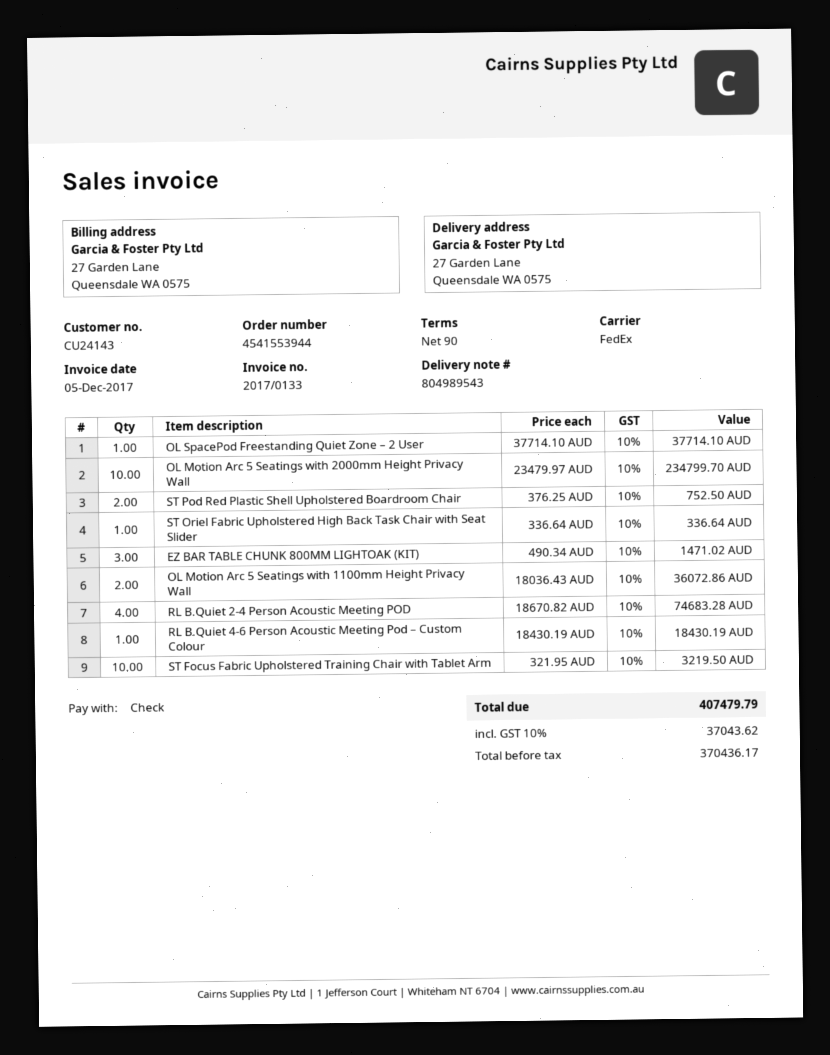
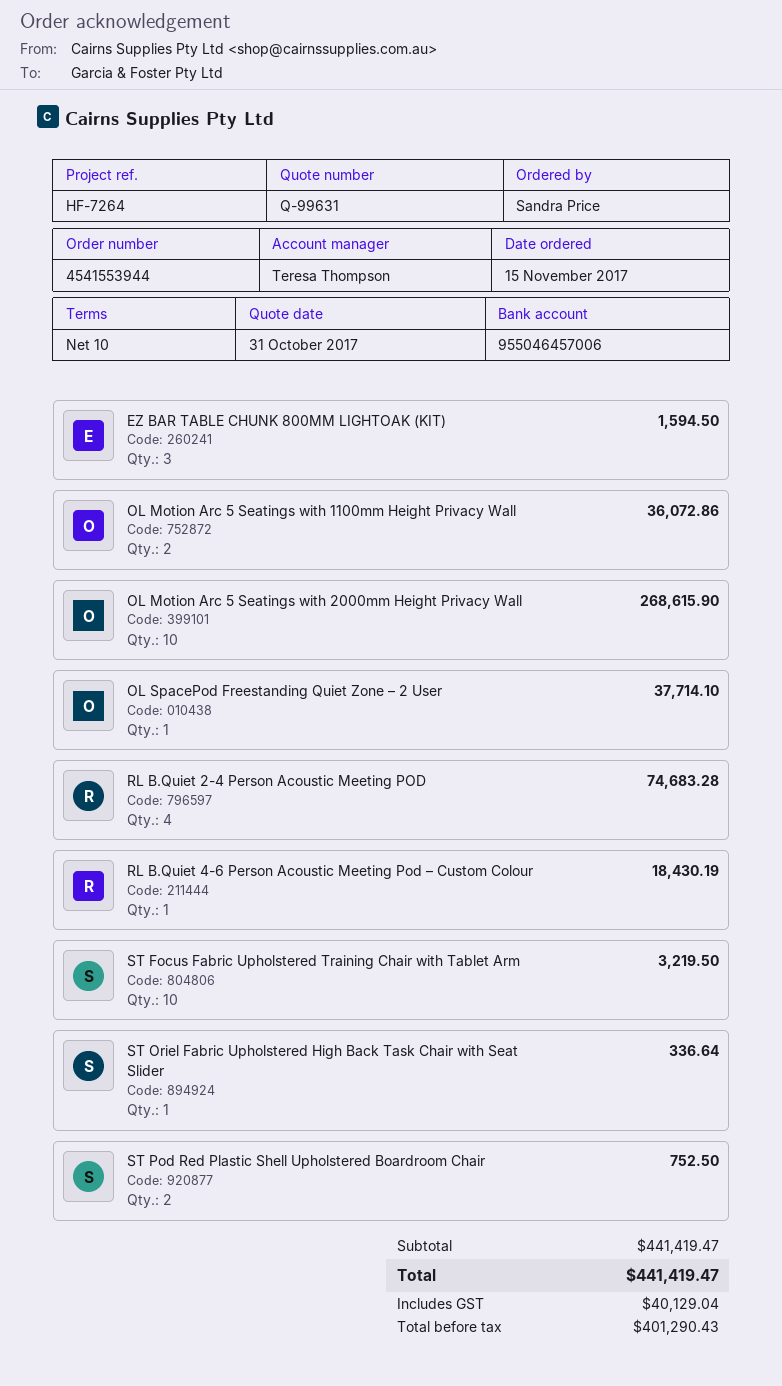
payment terms: 90 days -> 10 days
OL Motion Arc 5 Seatings with 2000mm Height Privacy Wall: 10 for 234799.70 -> 10 for 268615.90
EZ BAR TABLE CHUNK 800MM LIGHTOAK (KIT): 3 for 1471.02 -> 3 for 1594.50
net: 370436.17 -> 401290.43
tax: 37043.62 -> 40129.04
total: 407479.79 -> 441419.47

